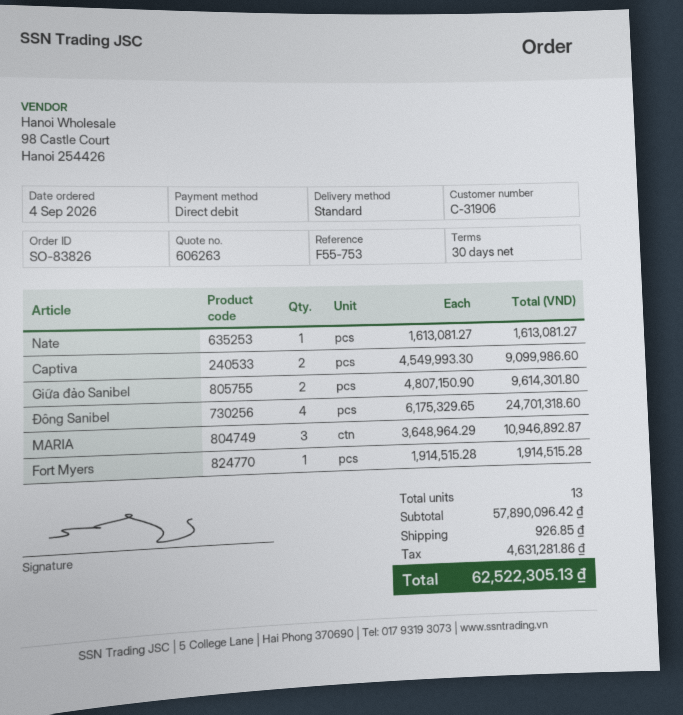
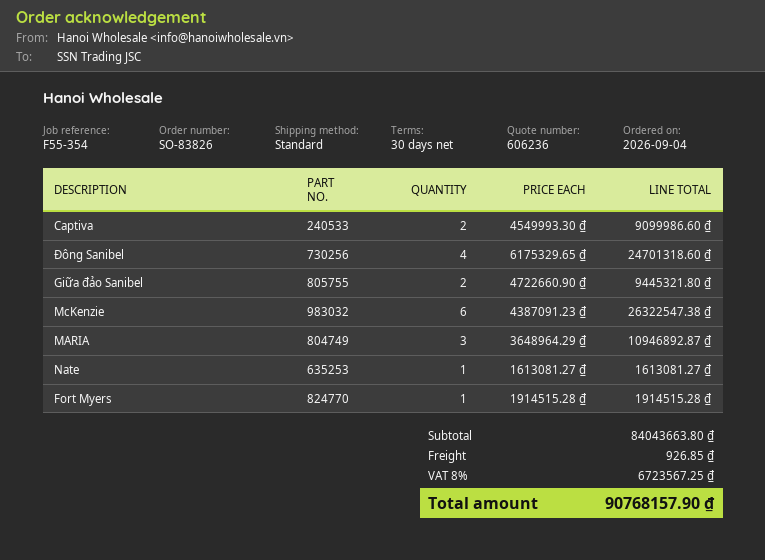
quote number: 606263 -> 606236
reference: F55-753 -> F55-354
Giữa đảo Sanibel: 2 x 4807150.90 = 9614301.80 -> 2 x 4722660.90 = 9445321.80
McKenzie: none -> 6 x 4387091.23 = 26322547.38
subtotal: 57890096.42 -> 84043663.80
tax: 4631281.86 -> 6723567.25
total: 62522305.13 -> 90768157.90

